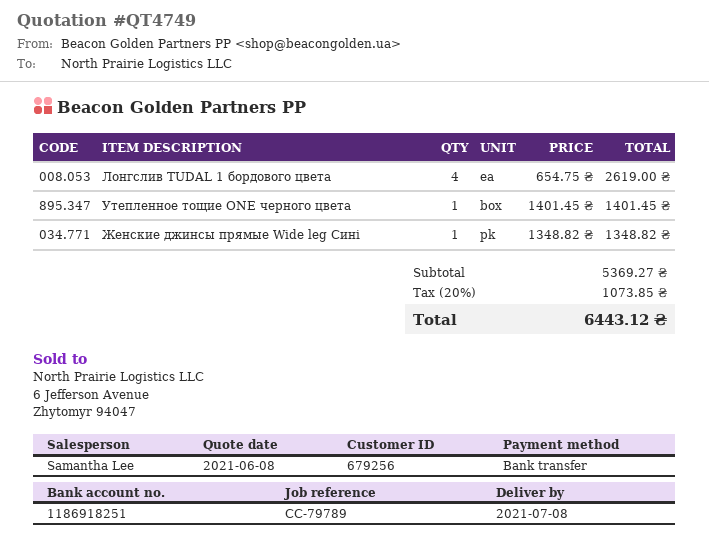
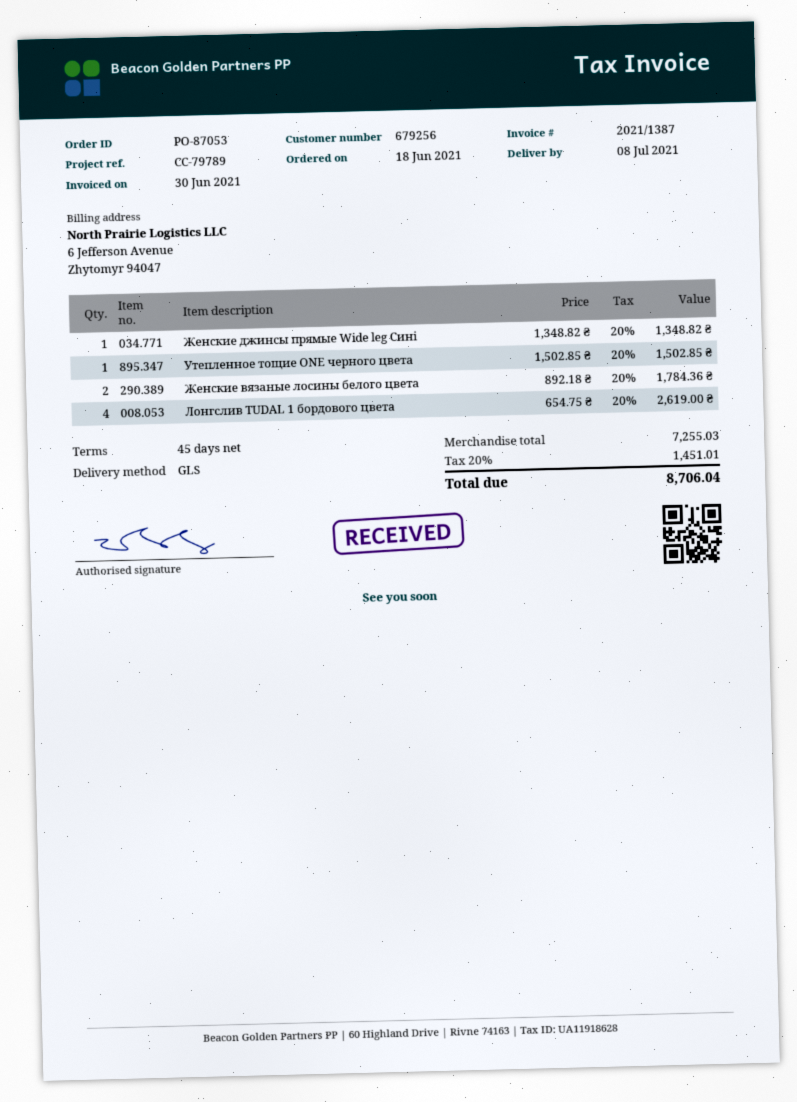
Утепленное тощие ONE черного цвета: 1 x 1401.45 = 1401.45 -> 1 x 1502.85 = 1502.85
Женские вязаные лосины белого цвета: none -> 2 x 892.18 = 1784.36
subtotal: 5369.27 -> 7255.03
tax: 20% = 1073.85 -> 20% = 1451.01
total: 6443.12 -> 8706.04

